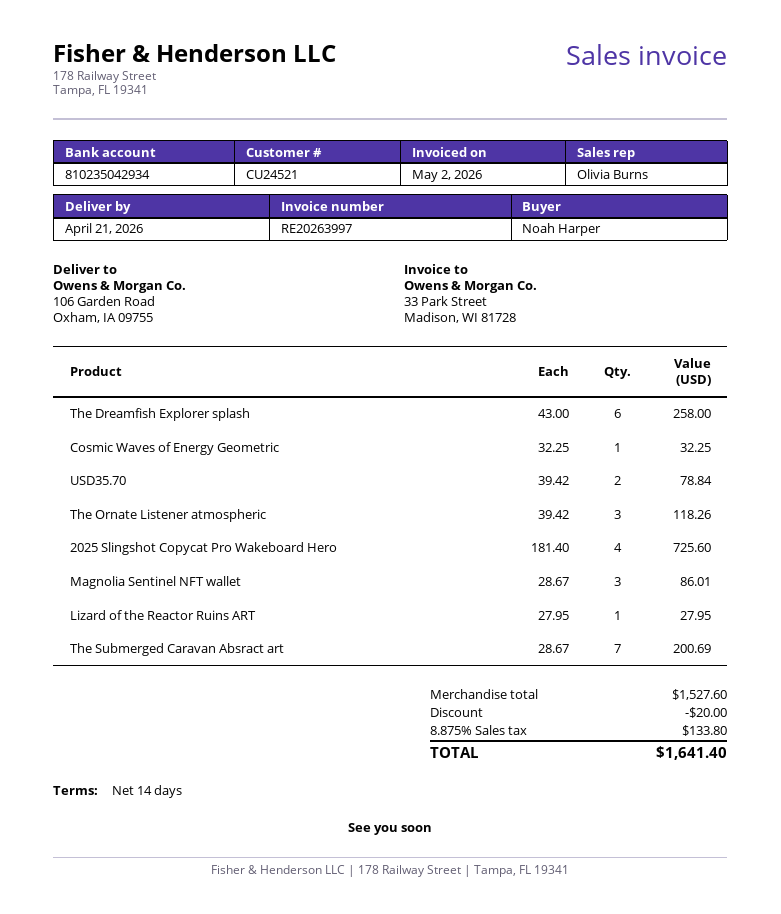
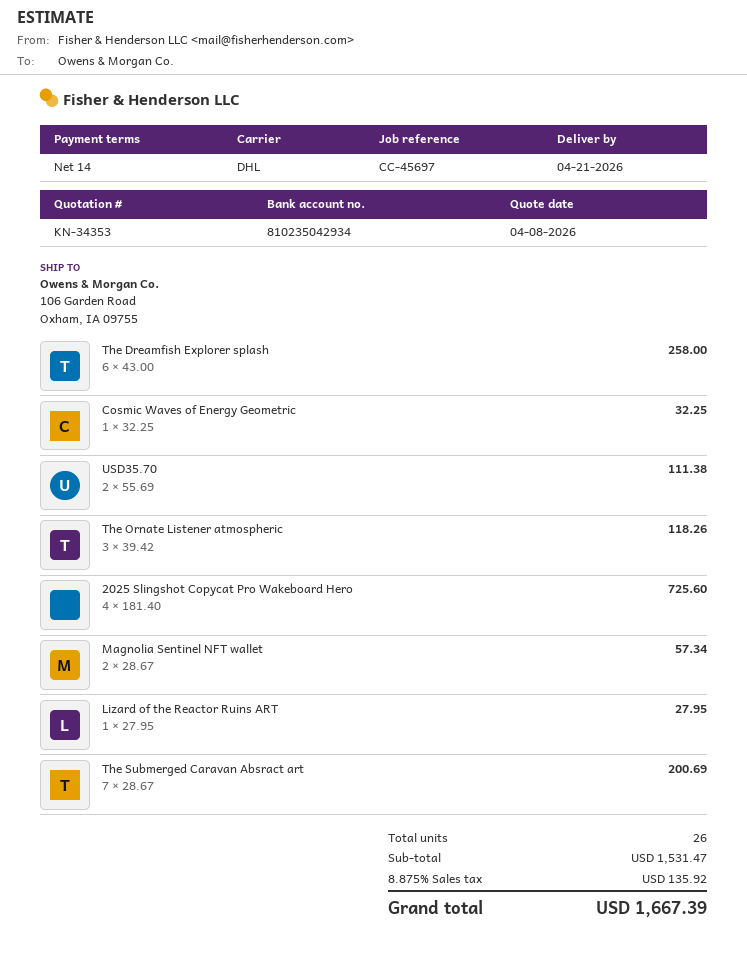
USD35.70: 2 x 39.42 = 78.84 -> 2 x 55.69 = 111.38
Magnolia Sentinel NFT wallet: 3 x 28.67 = 86.01 -> 2 x 28.67 = 57.34
subtotal: 1527.60 -> 1531.47
discount: 20.00 -> none
tax: 8.875% = 133.80 -> 8.875% = 135.92
total: 1641.40 -> 1667.39

